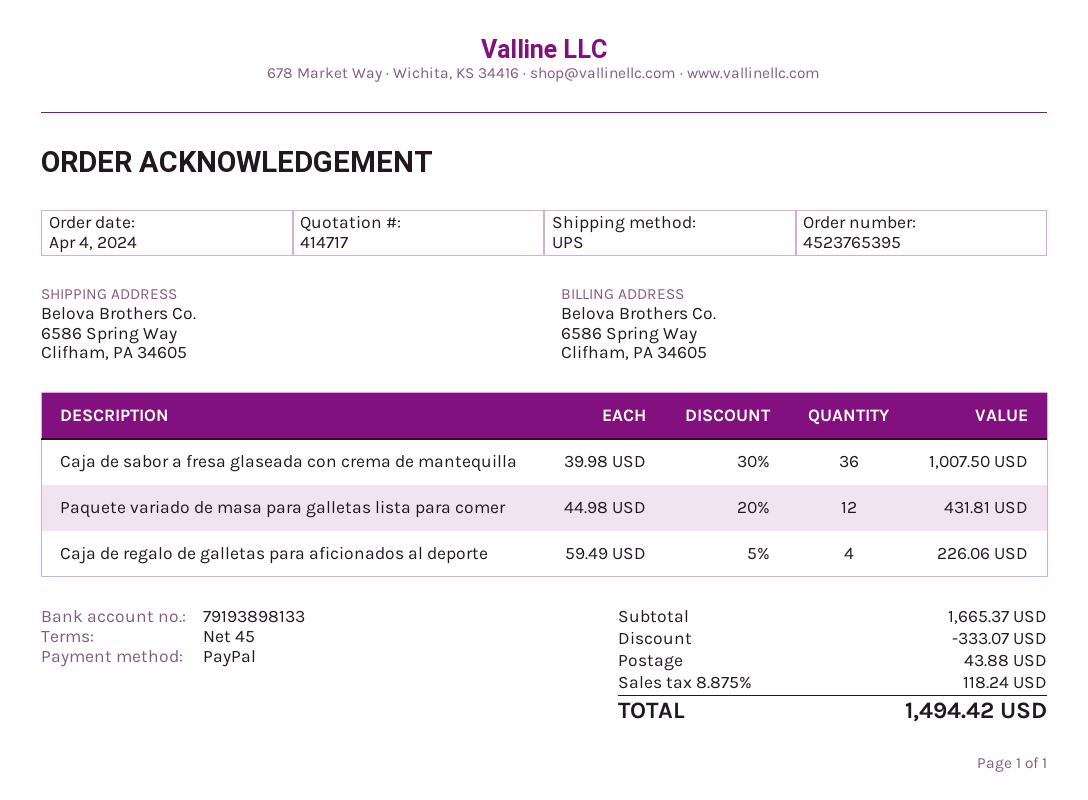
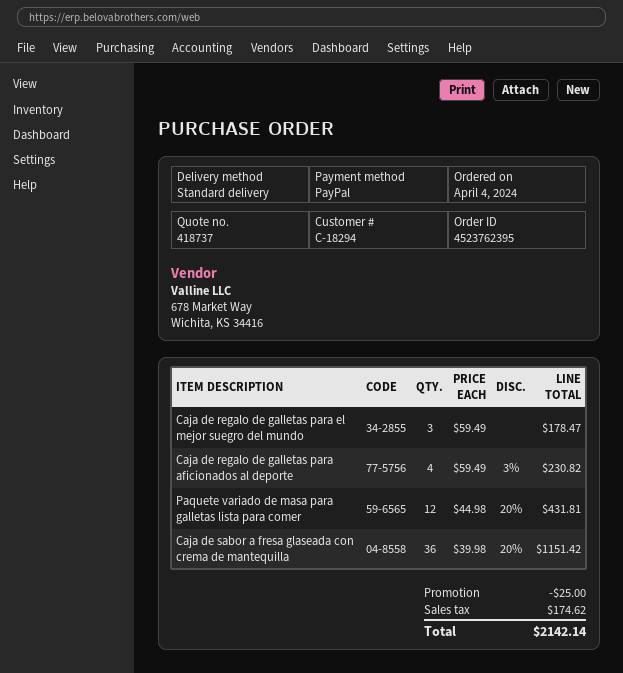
quote number: 414717 -> 418737
order number: 4523765395 -> 4523762395
shipping method: UPS -> standard
Caja de sabor a fresa glaseada con crema de mantequilla: 36 x 39.98 - 30% = 1007.50 -> 36 x 39.98 - 20% = 1151.42
Caja de regalo de galletas para aficionados al deporte: 4 x 59.49 - 5% = 226.06 -> 4 x 59.49 - 3% = 230.82
Caja de regalo de galletas para el mejor suegro del mundo: none -> 3 x 59.49 = 178.47
discount: 333.07 -> 25.00
shipping: 43.88 -> none
tax: 118.24 -> 174.62
total: 1494.42 -> 2142.14

